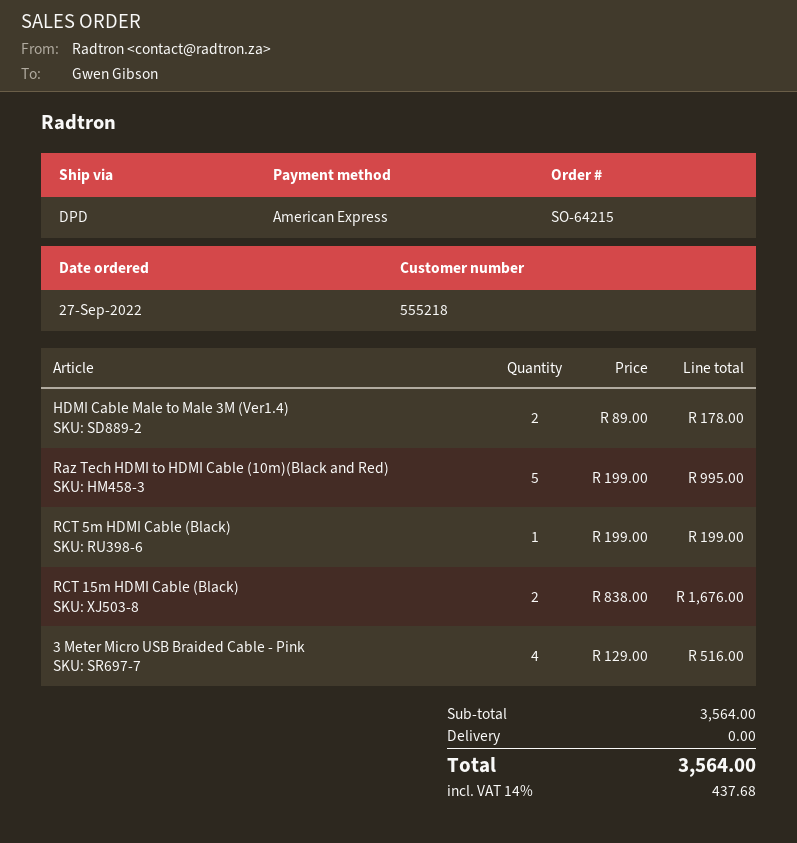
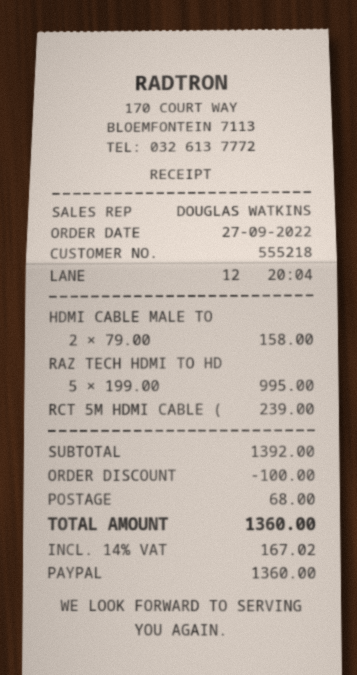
payment method: American Express -> PayPal
HDMI Cable Male to Male 3M (Ver1.4): 2 x 89.00 = 178.00 -> 2 x 79.00 = 158.00
RCT 5m HDMI Cable (Black): 1 x 199.00 = 199.00 -> 1 x 239.00 = 239.00
RCT 15m HDMI Cable (Black): 2 x 838.00 = 1676.00 -> none
3 Meter Micro USB Braided Cable - Pink: 4 x 129.00 = 516.00 -> none
subtotal: 3564.00 -> 1392.00
discount: none -> 100.00
shipping: 0.00 -> 68.00
tax: 14% = 437.68 -> 14% = 167.02
total: 3564.00 -> 1360.00

